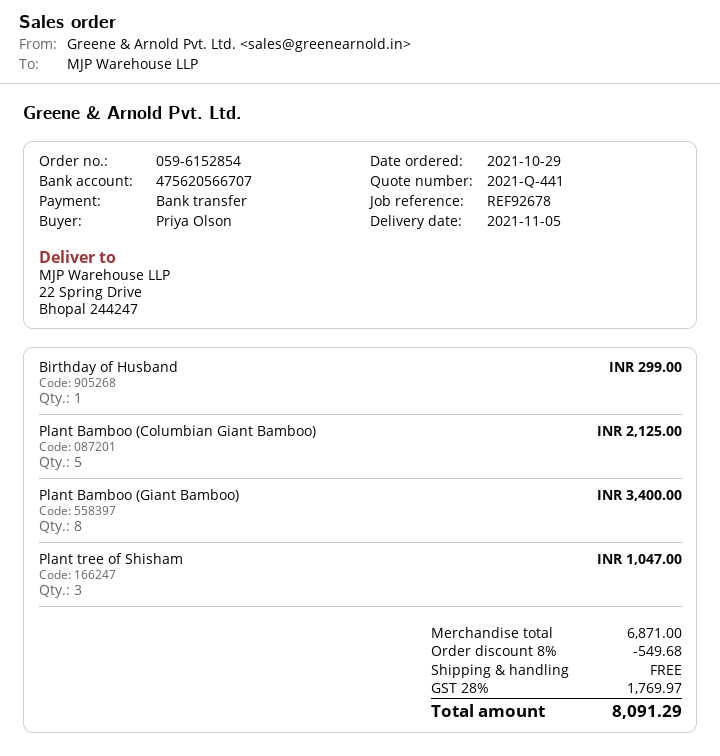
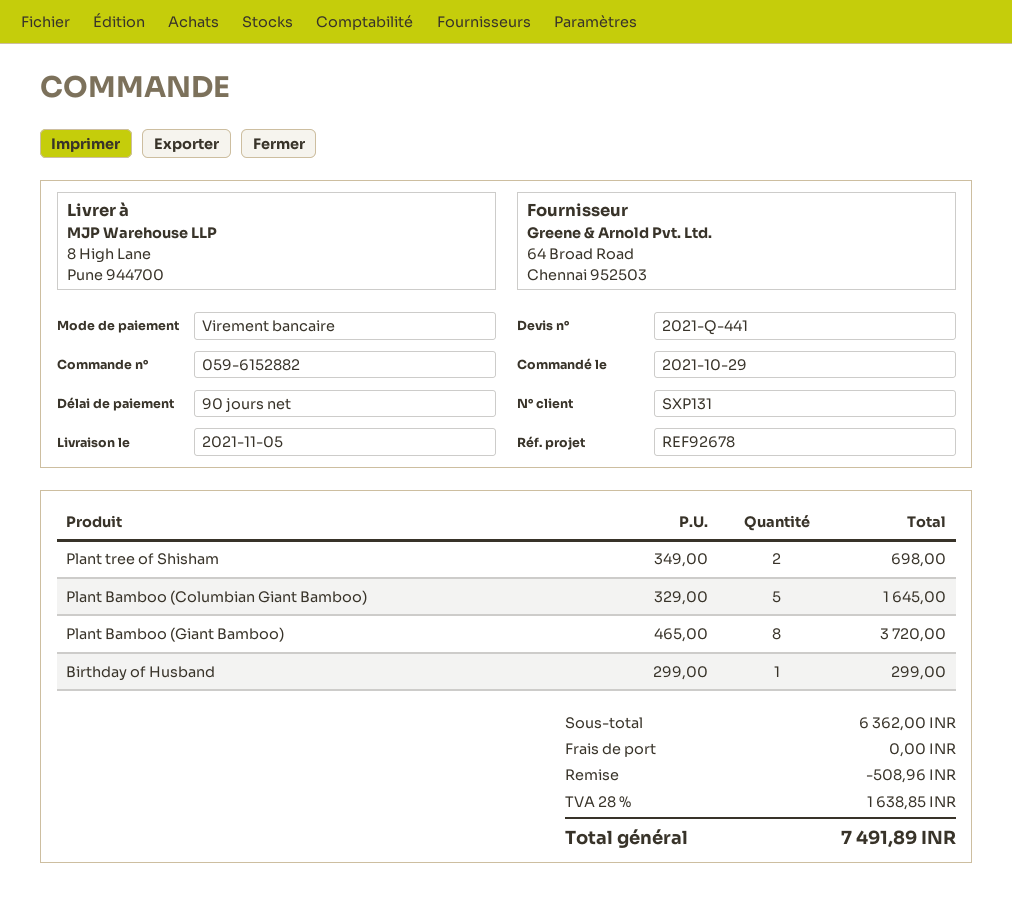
order number: 059-6152854 -> 059-6152882
ship to: 22 Spring Drive, Bhopal 244247 -> 8 High Lane, Pune 944700
Plant Bamboo (Columbian Giant Bamboo): 5 for 2125.00 -> 5 for 1645.00
Plant Bamboo (Giant Bamboo): 8 for 3400.00 -> 8 for 3720.00
Plant tree of Shisham: 3 for 1047.00 -> 2 for 698.00
subtotal: 6871.00 -> 6362.00
discount: 549.68 -> 508.96
tax: 28% = 1769.97 -> 28% = 1638.85
total: 8091.29 -> 7491.89

